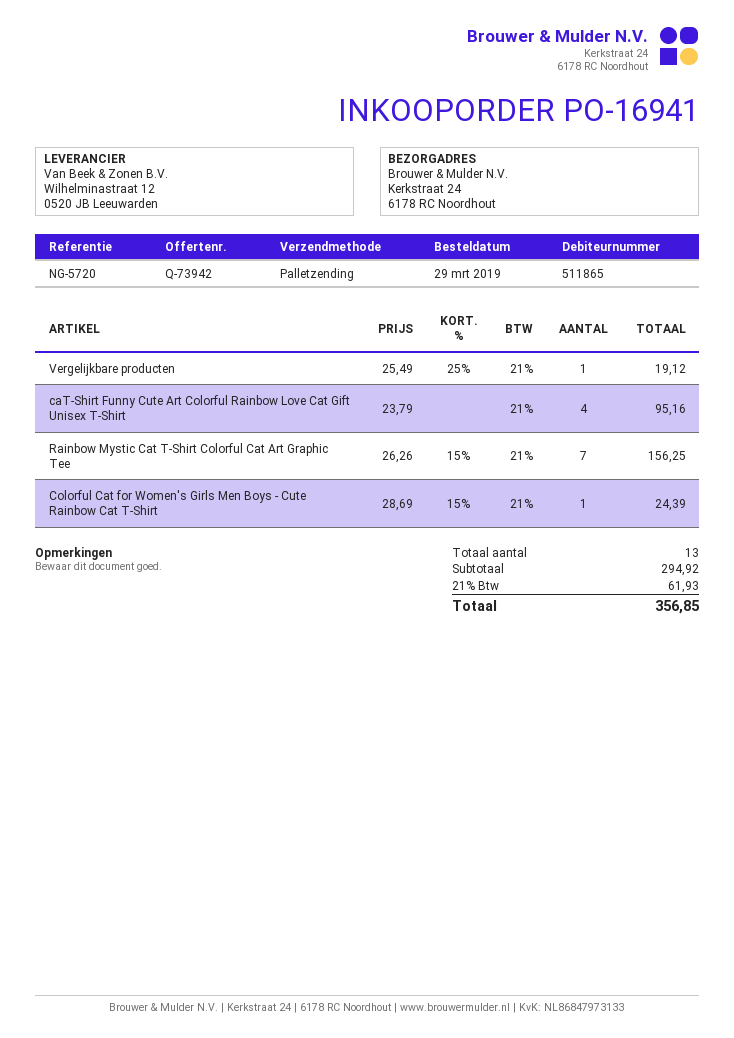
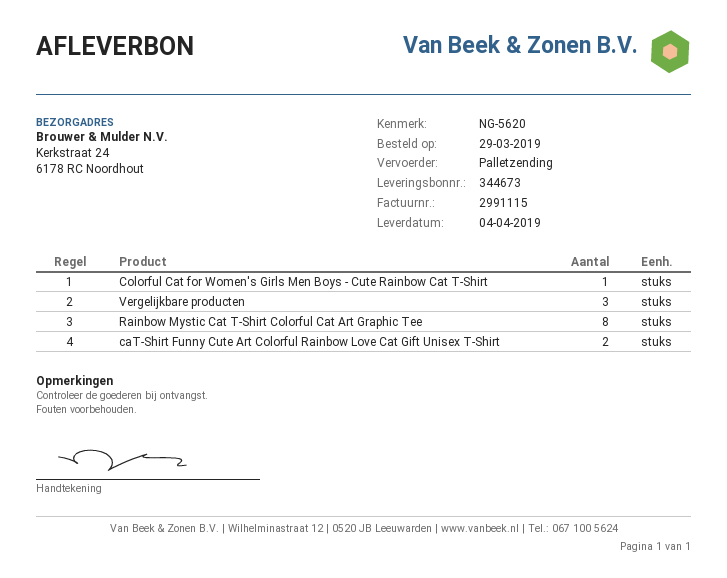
reference: NG-5720 -> NG-5620
Vergelijkbare producten: 1 -> 3
caT-Shirt Funny Cute Art Colorful Rainbow Love Cat Gift Unisex T-Shirt: 4 -> 2
Rainbow Mystic Cat T-Shirt Colorful Cat Art Graphic Tee: 7 -> 8

